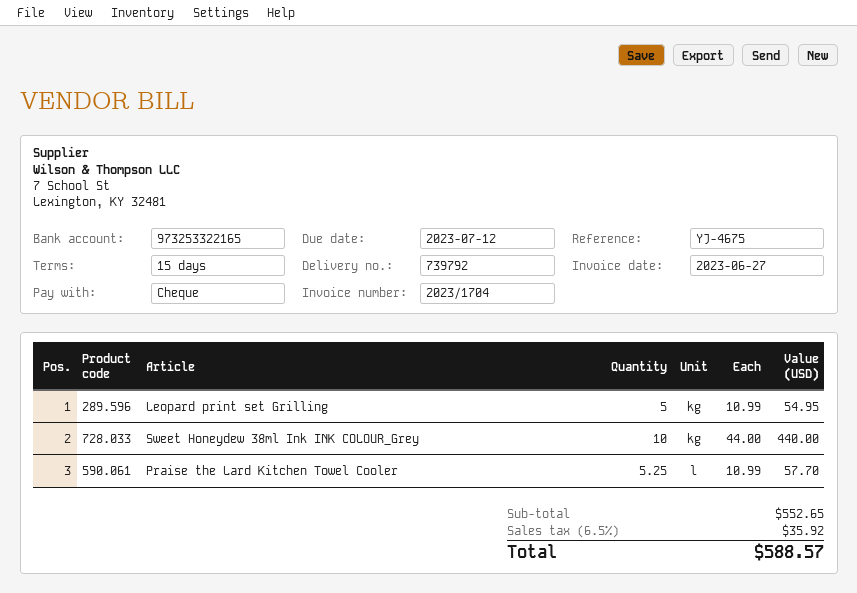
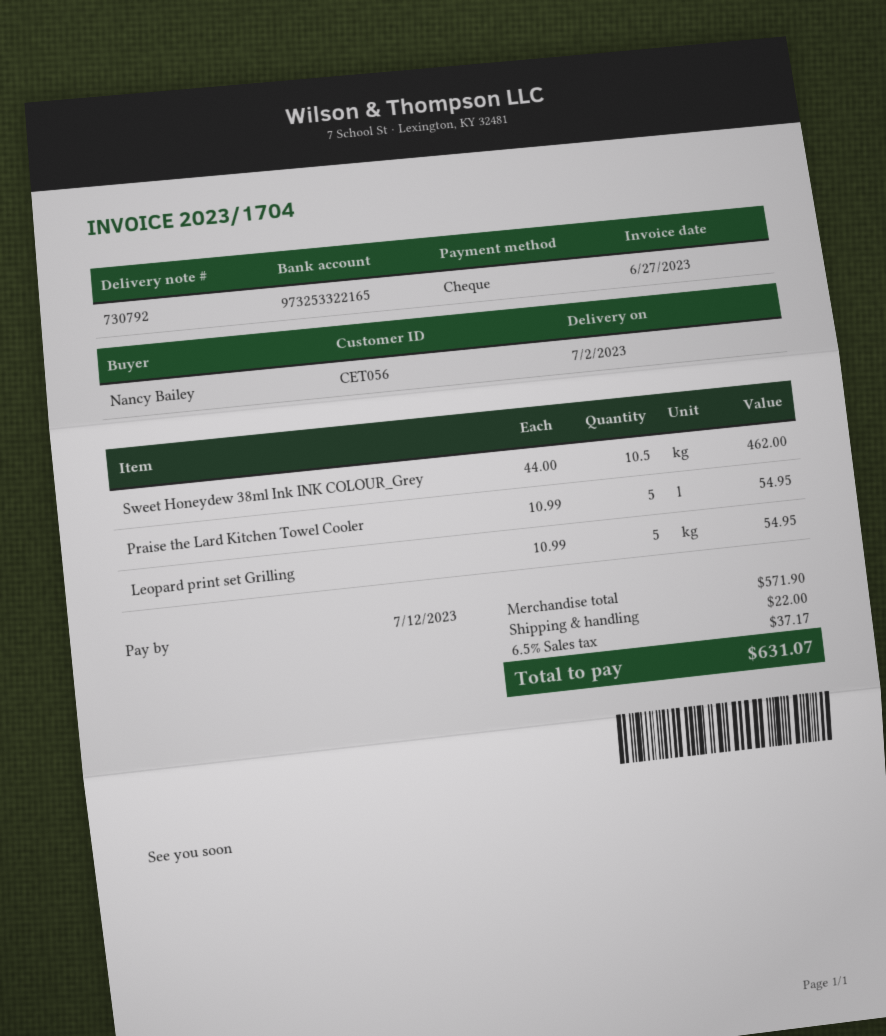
delivery note number: 739792 -> 730792
Sweet Honeydew 38ml Ink INK COLOUR_Grey: 10 x 44.00 = 440.00 -> 10.5 x 44.00 = 462.00
Praise the Lard Kitchen Towel Cooler: 5.25 x 10.99 = 57.70 -> 5 x 10.99 = 54.95
subtotal: 552.65 -> 571.90
shipping: none -> 22.00
tax: 6.5% = 35.92 -> 6.5% = 37.17
total: 588.57 -> 631.07

